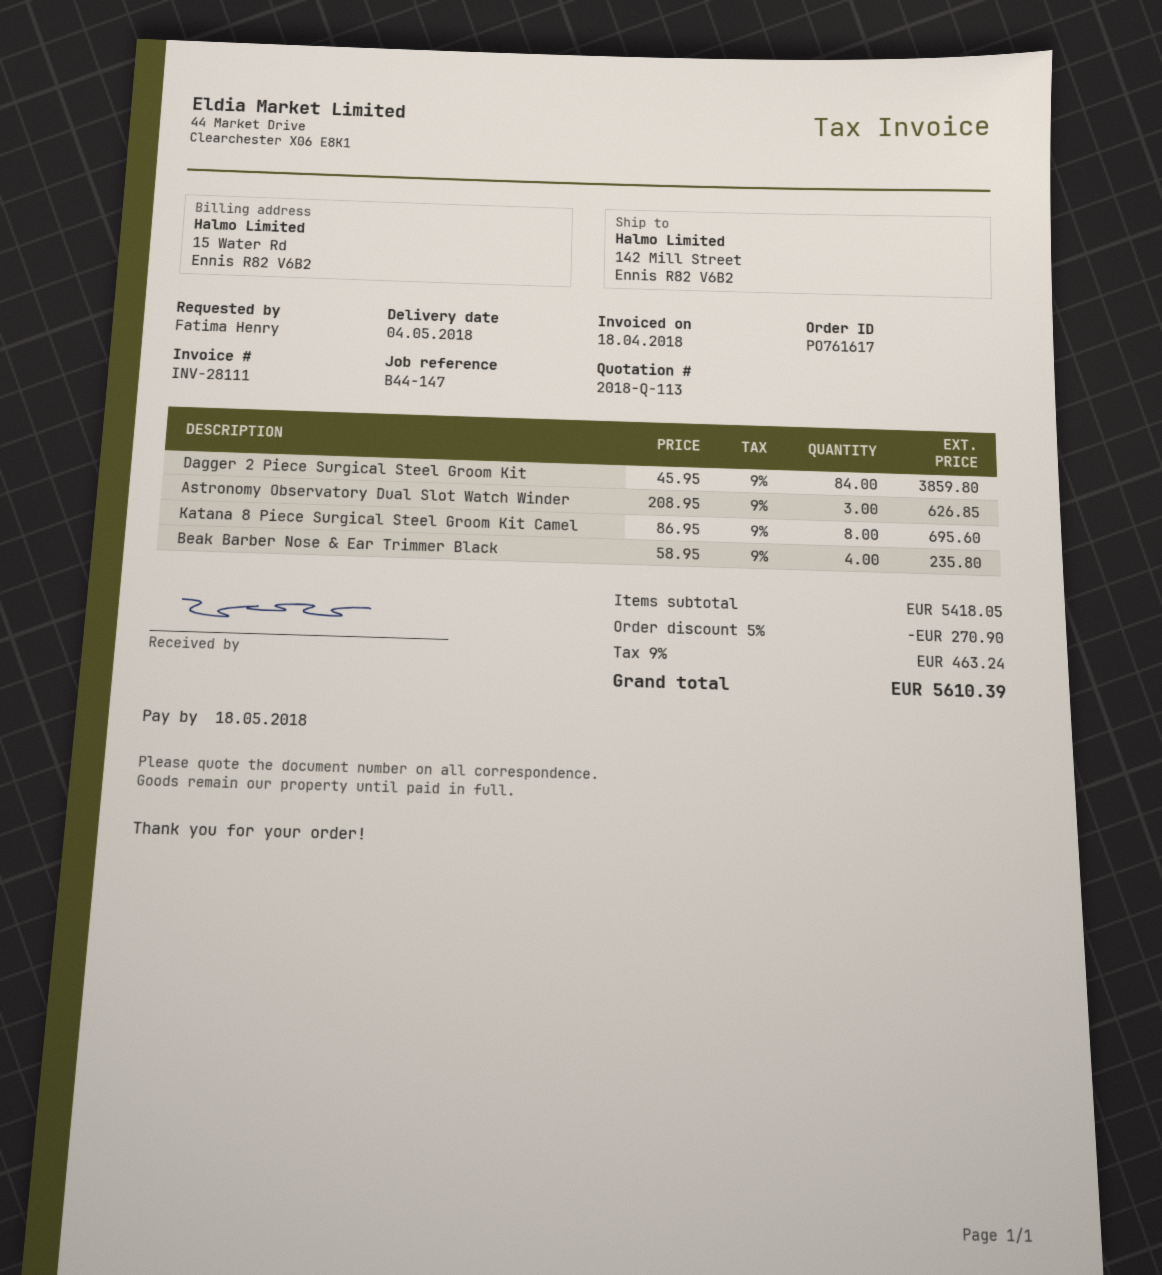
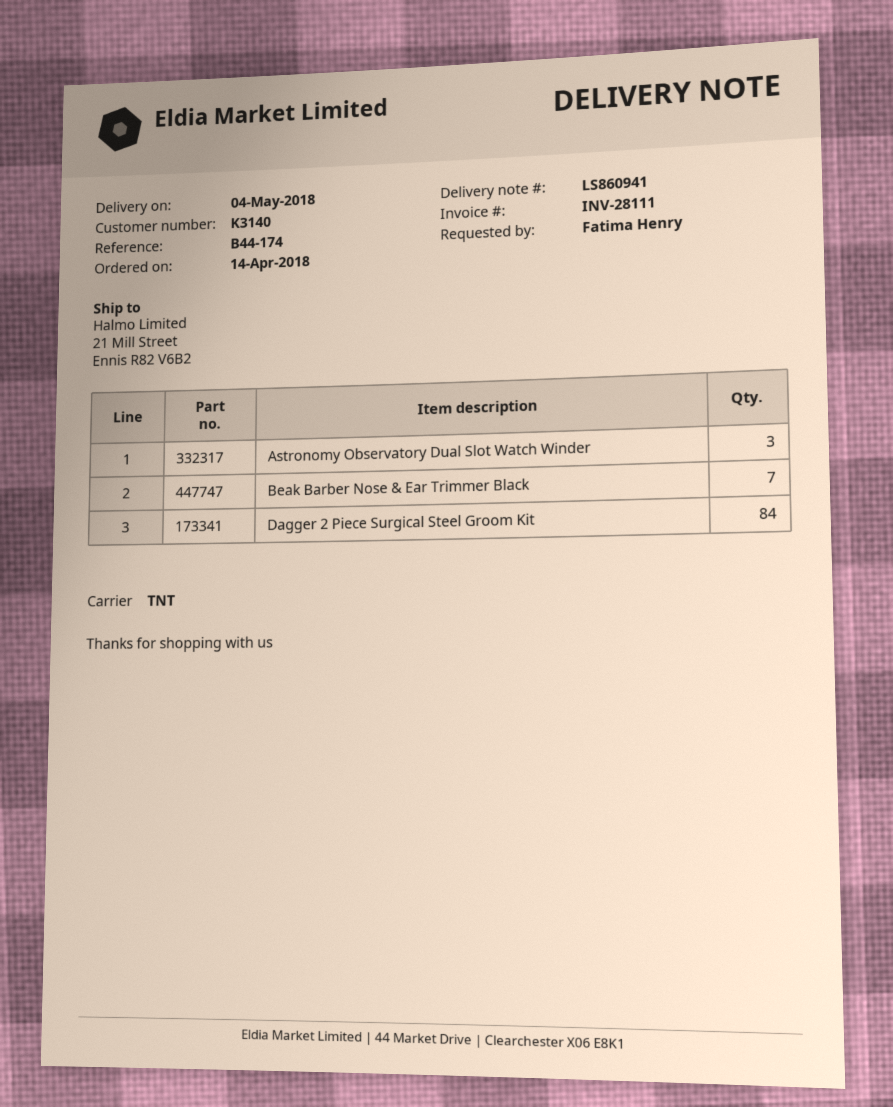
reference: B44-147 -> B44-174
ship to: 142 Mill Street, Ennis R82 V6B2 -> 21 Mill Street, Ennis R82 V6B2
Katana 8 Piece Surgical Steel Groom Kit Camel: 8 -> none
Beak Barber Nose & Ear Trimmer Black: 4 -> 7

